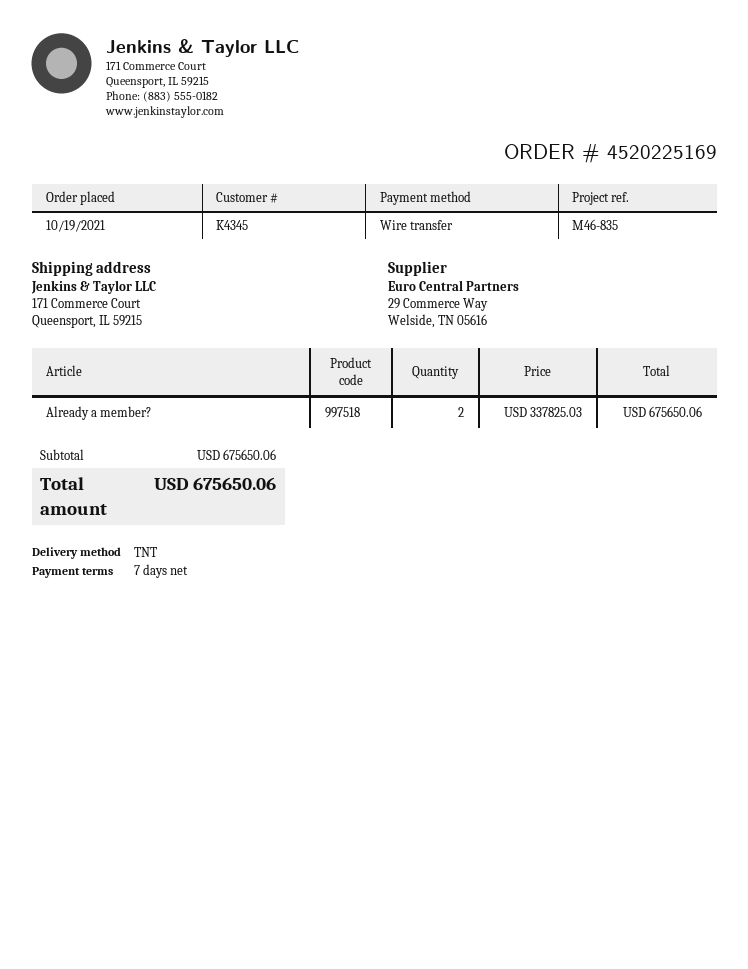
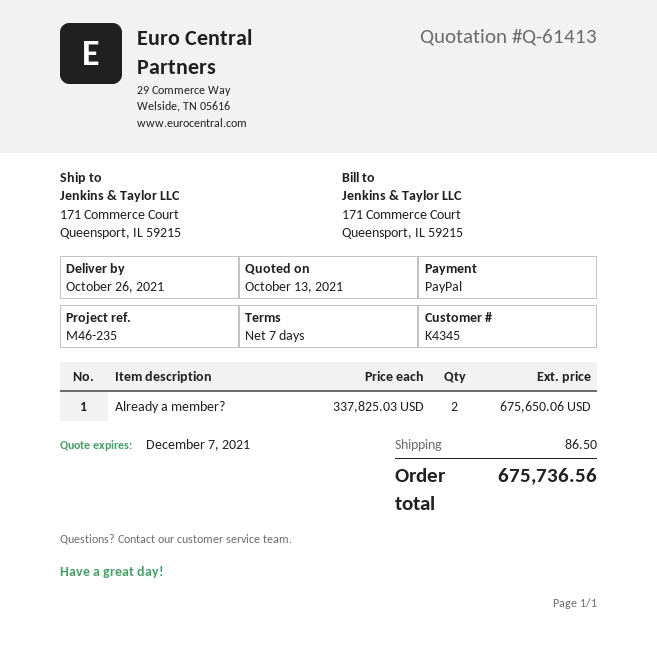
reference: M46-835 -> M46-235
payment method: bank transfer -> PayPal
shipping: none -> 86.50
total: 675650.06 -> 675736.56

